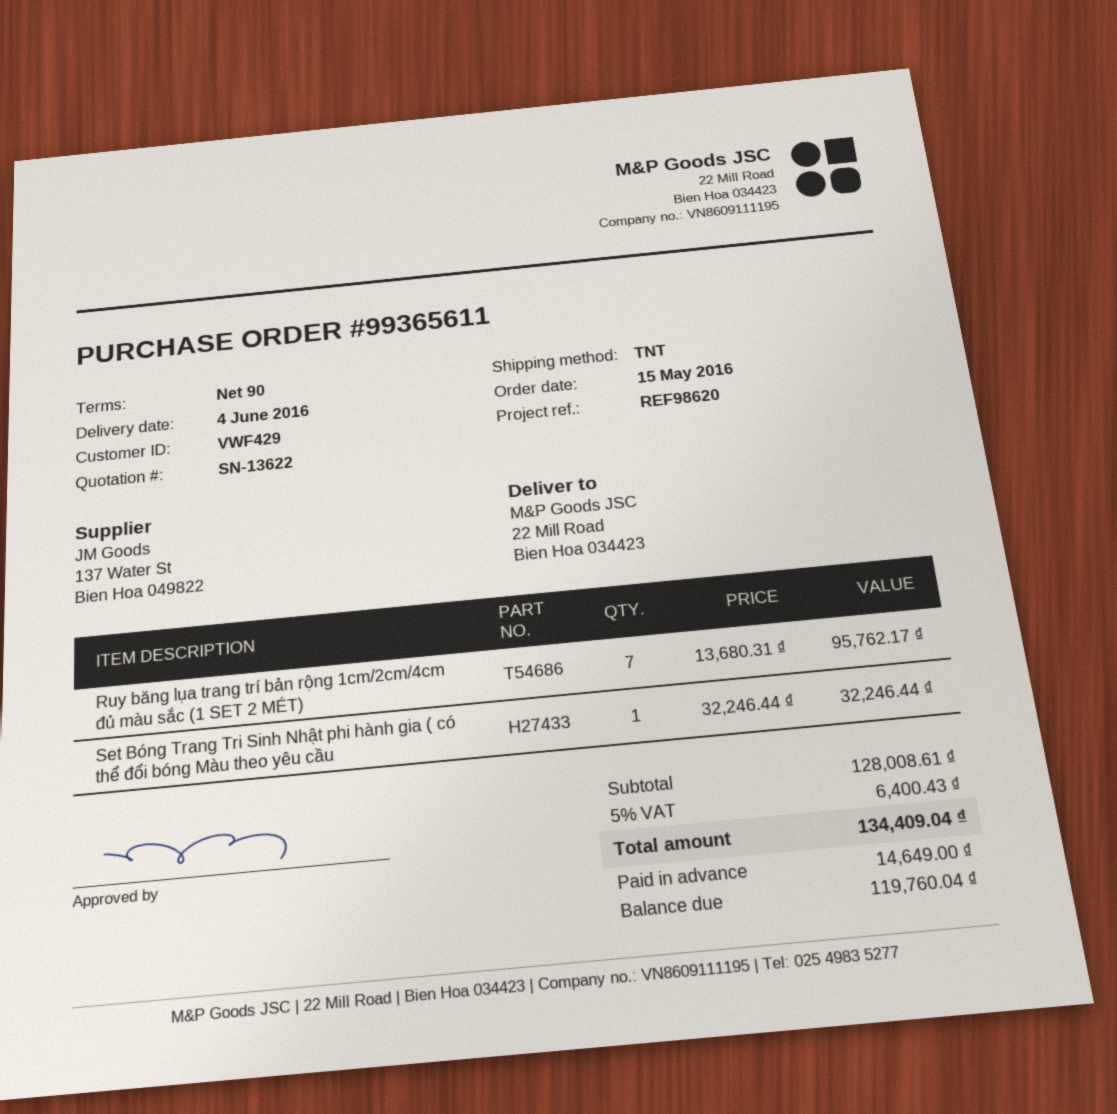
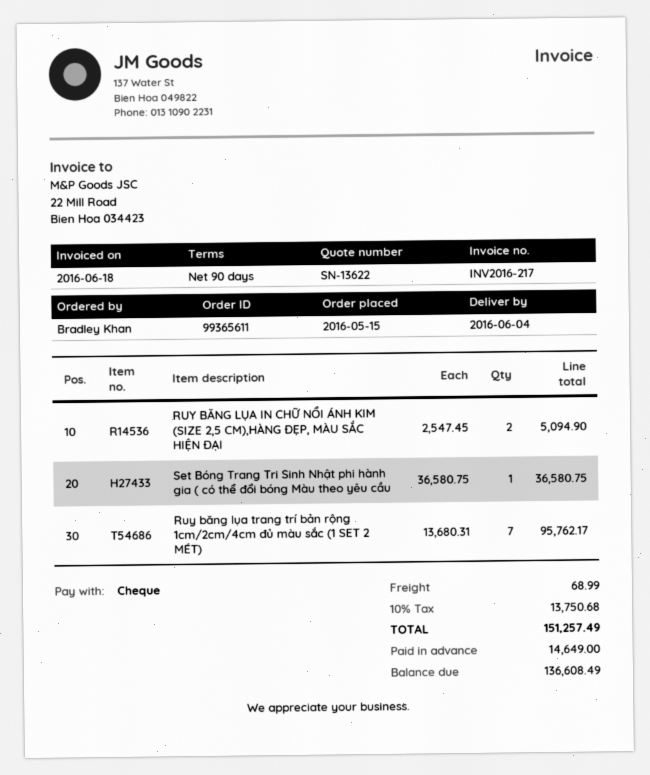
Set Bóng Trang Tri Sinh Nhật phi hành gia ( có thể đổi bóng Màu theo yêu cầu: 1 x 32246.44 = 32246.44 -> 1 x 36580.75 = 36580.75
RUY BĂNG LỤA IN CHỮ NỔI ÁNH KIM (SIZE 2,5 CM),HÀNG ĐẸP, MÀU SẮC HIỆN ĐẠI: none -> 2 x 2547.45 = 5094.90
shipping: none -> 68.99
tax: 5% = 6400.43 -> 10% = 13750.68
total: 134409.04 -> 151257.49
balance: 119760.04 -> 136608.49

